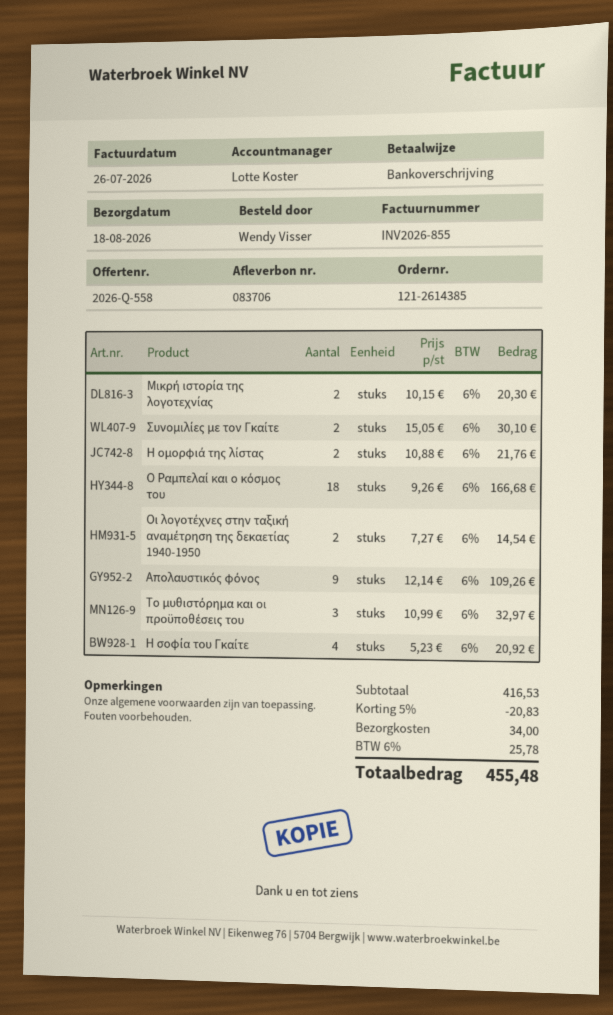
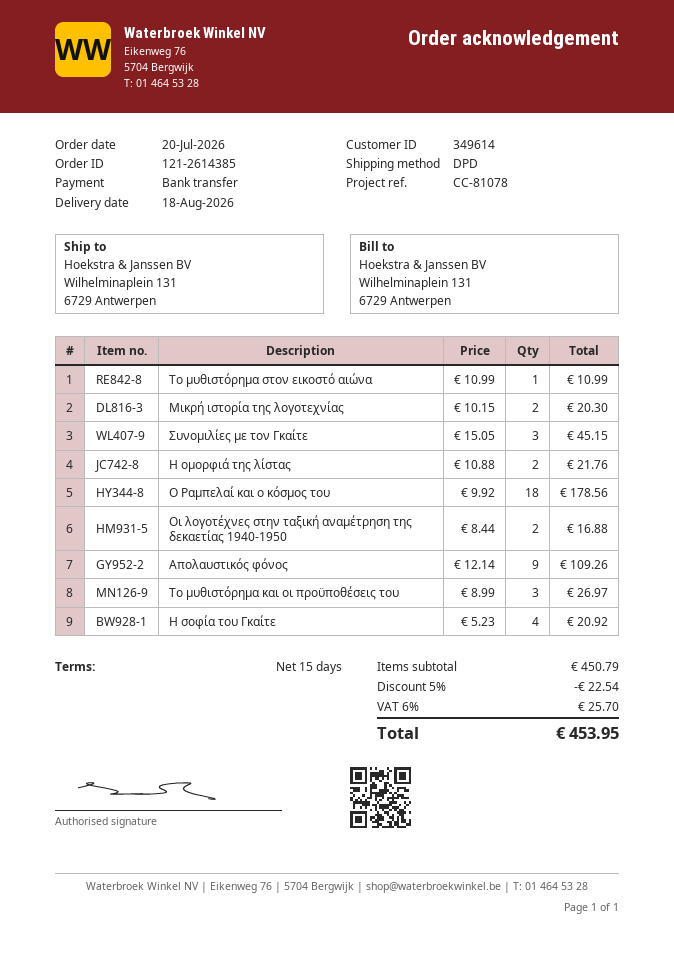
Συνομιλίες με τον Γκαίτε: 2 x 15.05 = 30.10 -> 3 x 15.05 = 45.15
Ο Ραμπελαί και ο κόσμος του: 18 x 9.26 = 166.68 -> 18 x 9.92 = 178.56
Οι λογοτέχνες στην ταξική αναμέτρηση της δεκαετίας 1940-1950: 2 x 7.27 = 14.54 -> 2 x 8.44 = 16.88
Το μυθιστόρημα και οι προϋποθέσεις του: 3 x 10.99 = 32.97 -> 3 x 8.99 = 26.97
Το μυθιστόρημα στον εικοστό αιώνα: none -> 1 x 10.99 = 10.99
subtotal: 416.53 -> 450.79
discount: 5% = 20.83 -> 5% = 22.54
shipping: 34.00 -> none
tax: 6% = 25.78 -> 6% = 25.70
total: 455.48 -> 453.95

